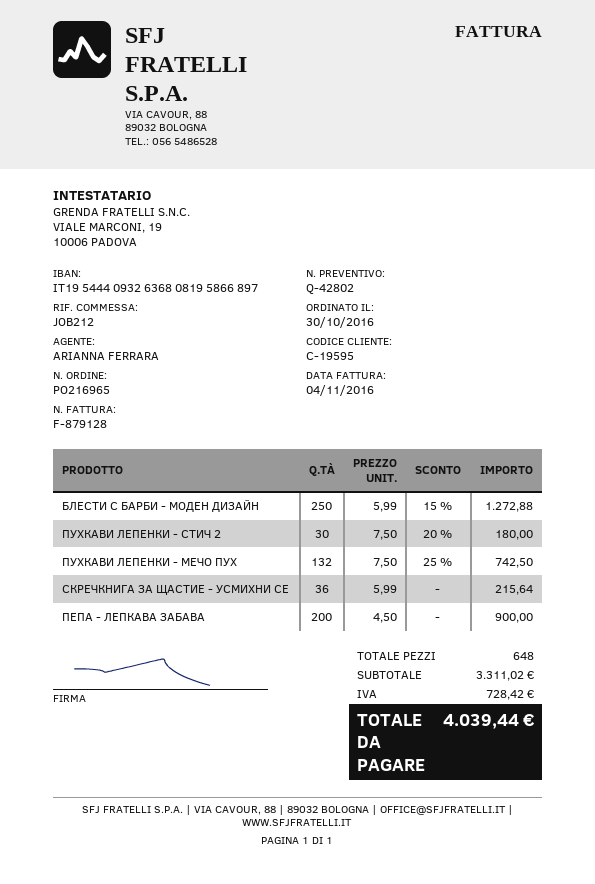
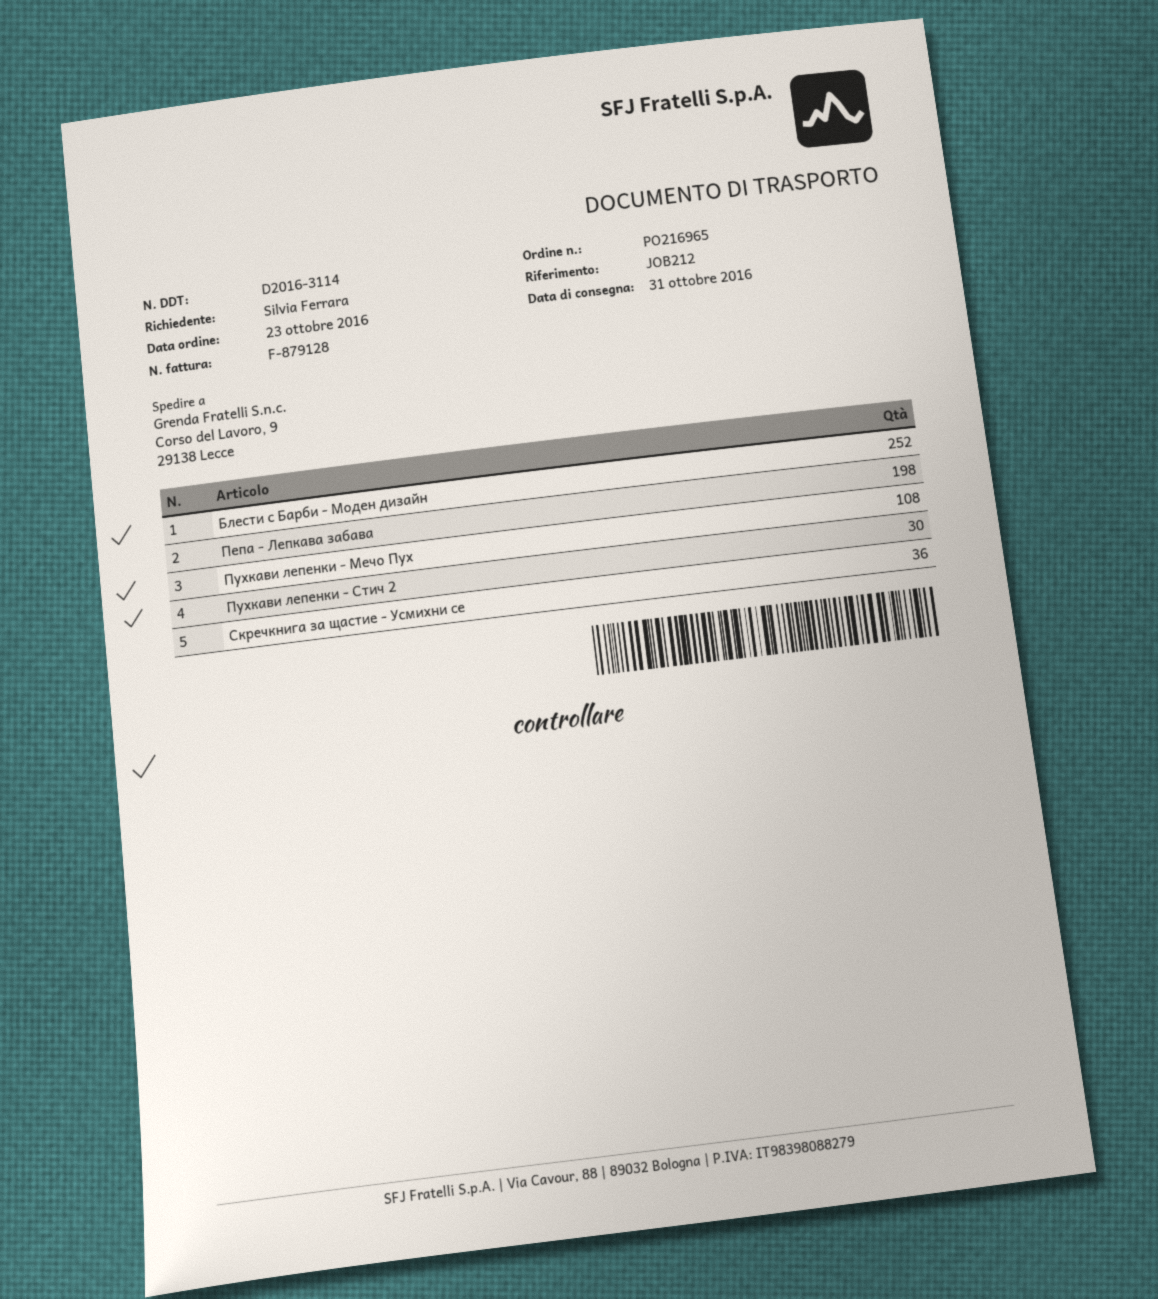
order date: 2016-10-30 -> 2016-10-23
БЛЕСТИ С БАРБИ - МОДЕН ДИЗАЙН: 250 -> 252
ПУХКАВИ ЛЕПЕНКИ - МЕЧО ПУХ: 132 -> 108
ПЕПА - ЛЕПКАВА ЗАБАВА: 200 -> 198

